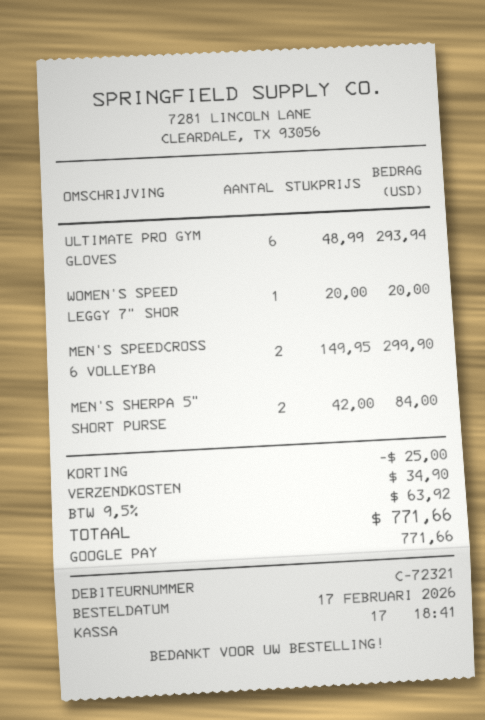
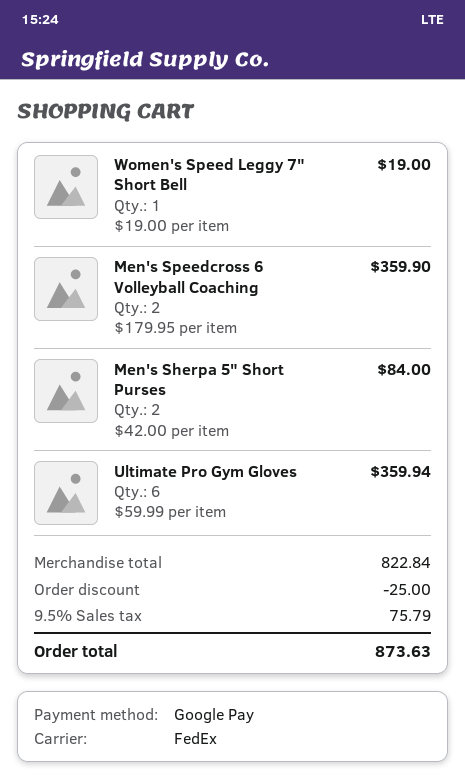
ULTIMATE PRO GYM GLOVES: 6 x 48.99 = 293.94 -> 6 x 59.99 = 359.94
WOMEN'S SPEED LEGGY 7" SHOR: 1 x 20.00 = 20.00 -> 1 x 19.00 = 19.00
MEN'S SPEEDCROSS 6 VOLLEYBA: 2 x 149.95 = 299.90 -> 2 x 179.95 = 359.90
shipping: 34.90 -> none
tax: 9.5% = 63.92 -> 9.5% = 75.79
total: 771.66 -> 873.63

